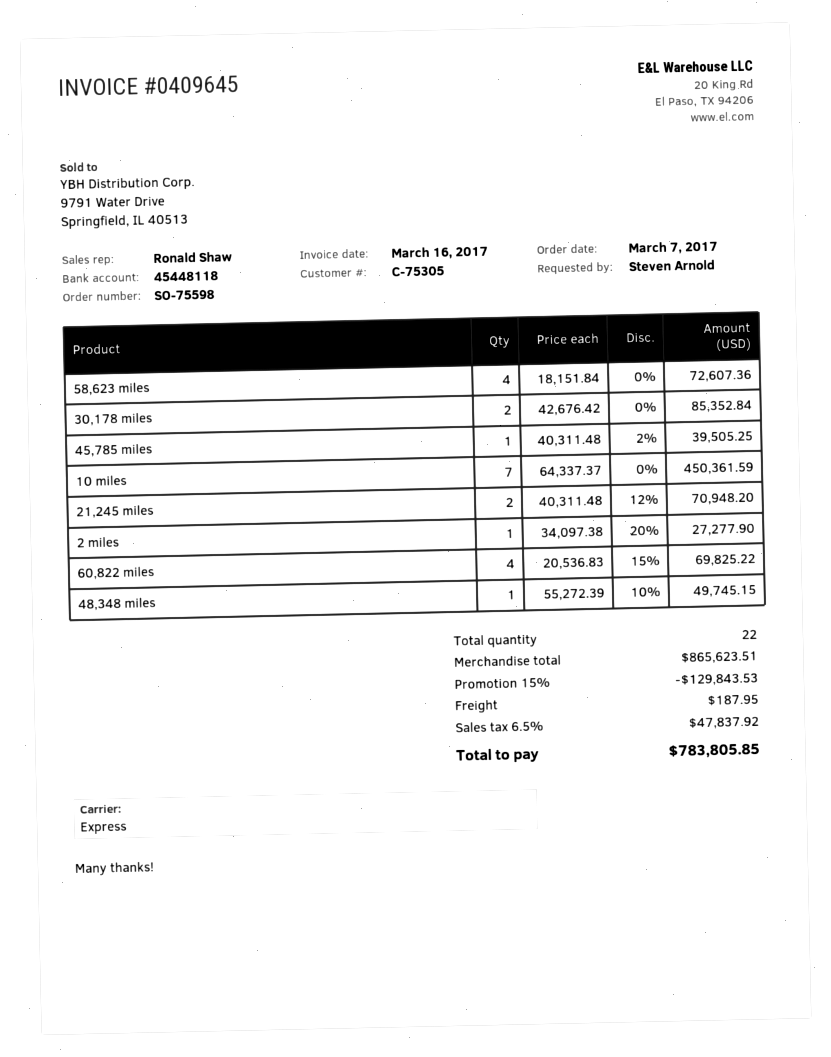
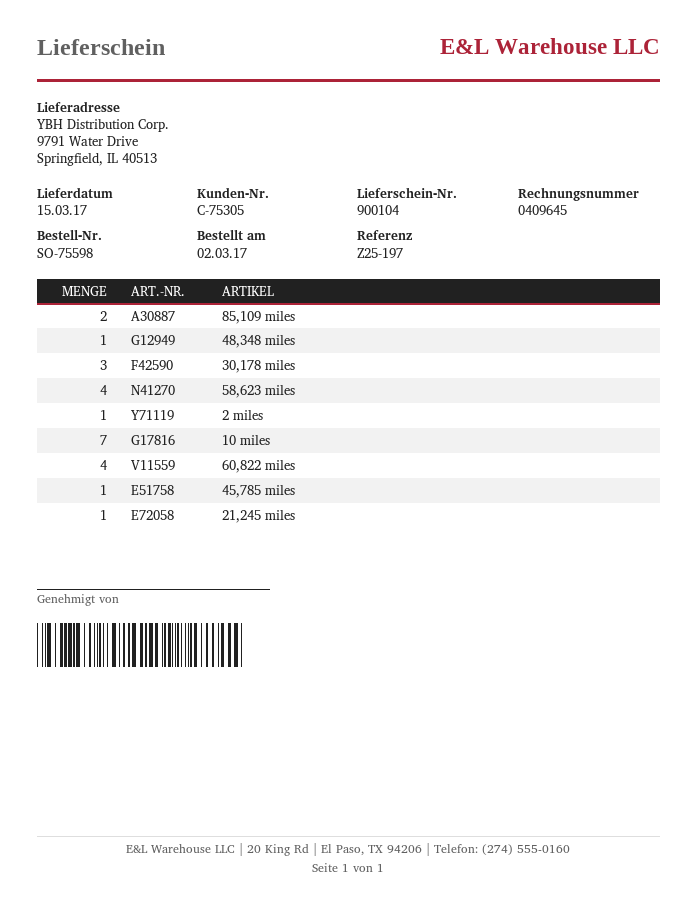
order date: 2017-03-07 -> 2017-03-02
30,178 miles: 2 -> 3
21,245 miles: 2 -> 1
85,109 miles: none -> 2

